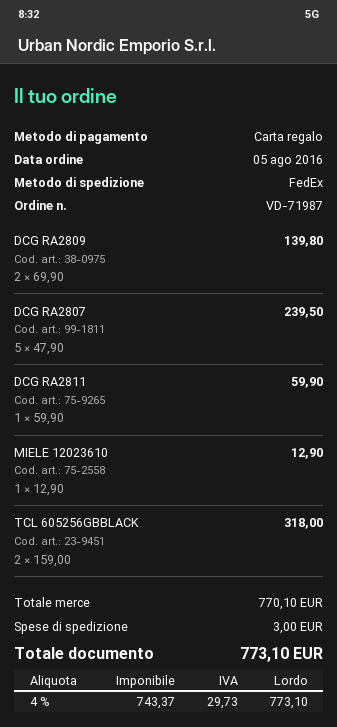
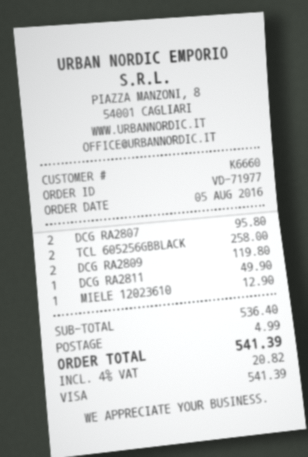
order number: VD-71987 -> VD-71977
payment method: gift card -> Visa
DCG RA2809: 2 for 139.80 -> 2 for 119.80
DCG RA2807: 5 for 239.50 -> 2 for 95.80
DCG RA2811: 1 for 59.90 -> 1 for 49.90
TCL 605256GBBLACK: 2 for 318.00 -> 2 for 258.00
subtotal: 770.10 -> 536.40
shipping: 3.00 -> 4.99
tax: 4% = 29.73 -> 4% = 20.82
total: 773.10 -> 541.39

